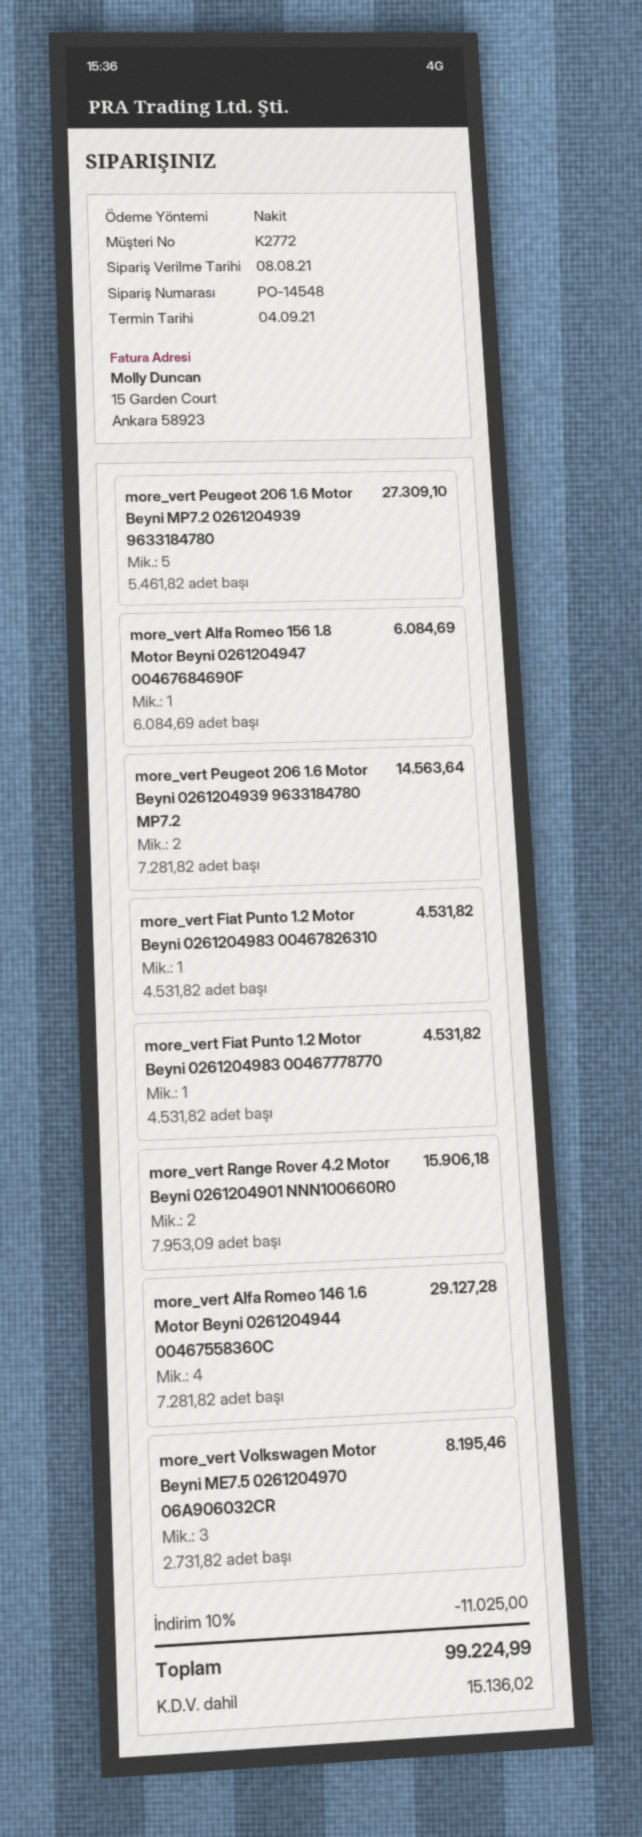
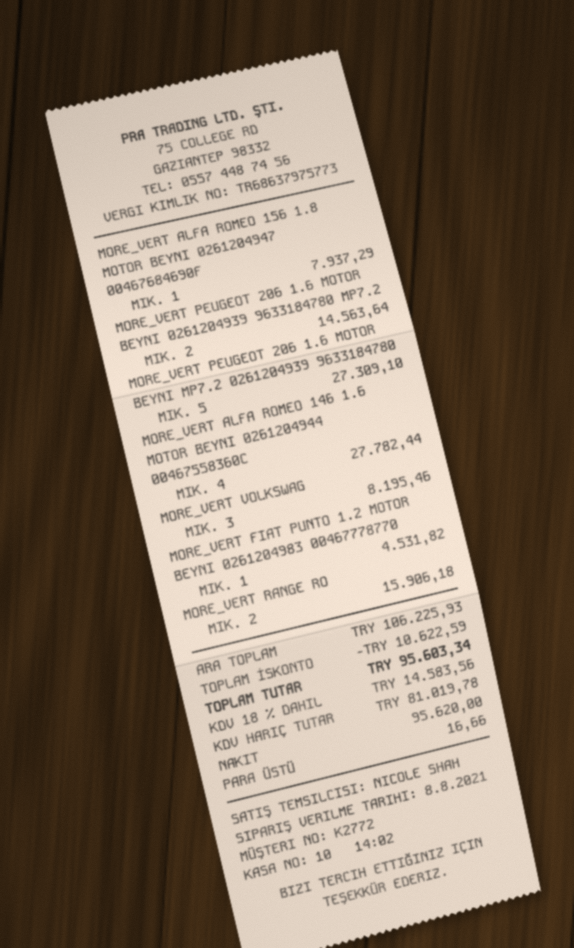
more_vert Alfa Romeo 156 1.8 Motor Beyni 0261204947 00467684690F: 1 for 6084.69 -> 1 for 7937.29
more_vert Fiat Punto 1.2 Motor Beyni 0261204983 00467826310: 1 for 4531.82 -> none
more_vert Alfa Romeo 146 1.6 Motor Beyni 0261204944 00467558360C: 4 for 29127.28 -> 4 for 27782.44
discount: 11025.00 -> 10622.59
tax: 15136.02 -> 14583.56
total: 99224.99 -> 95603.34

